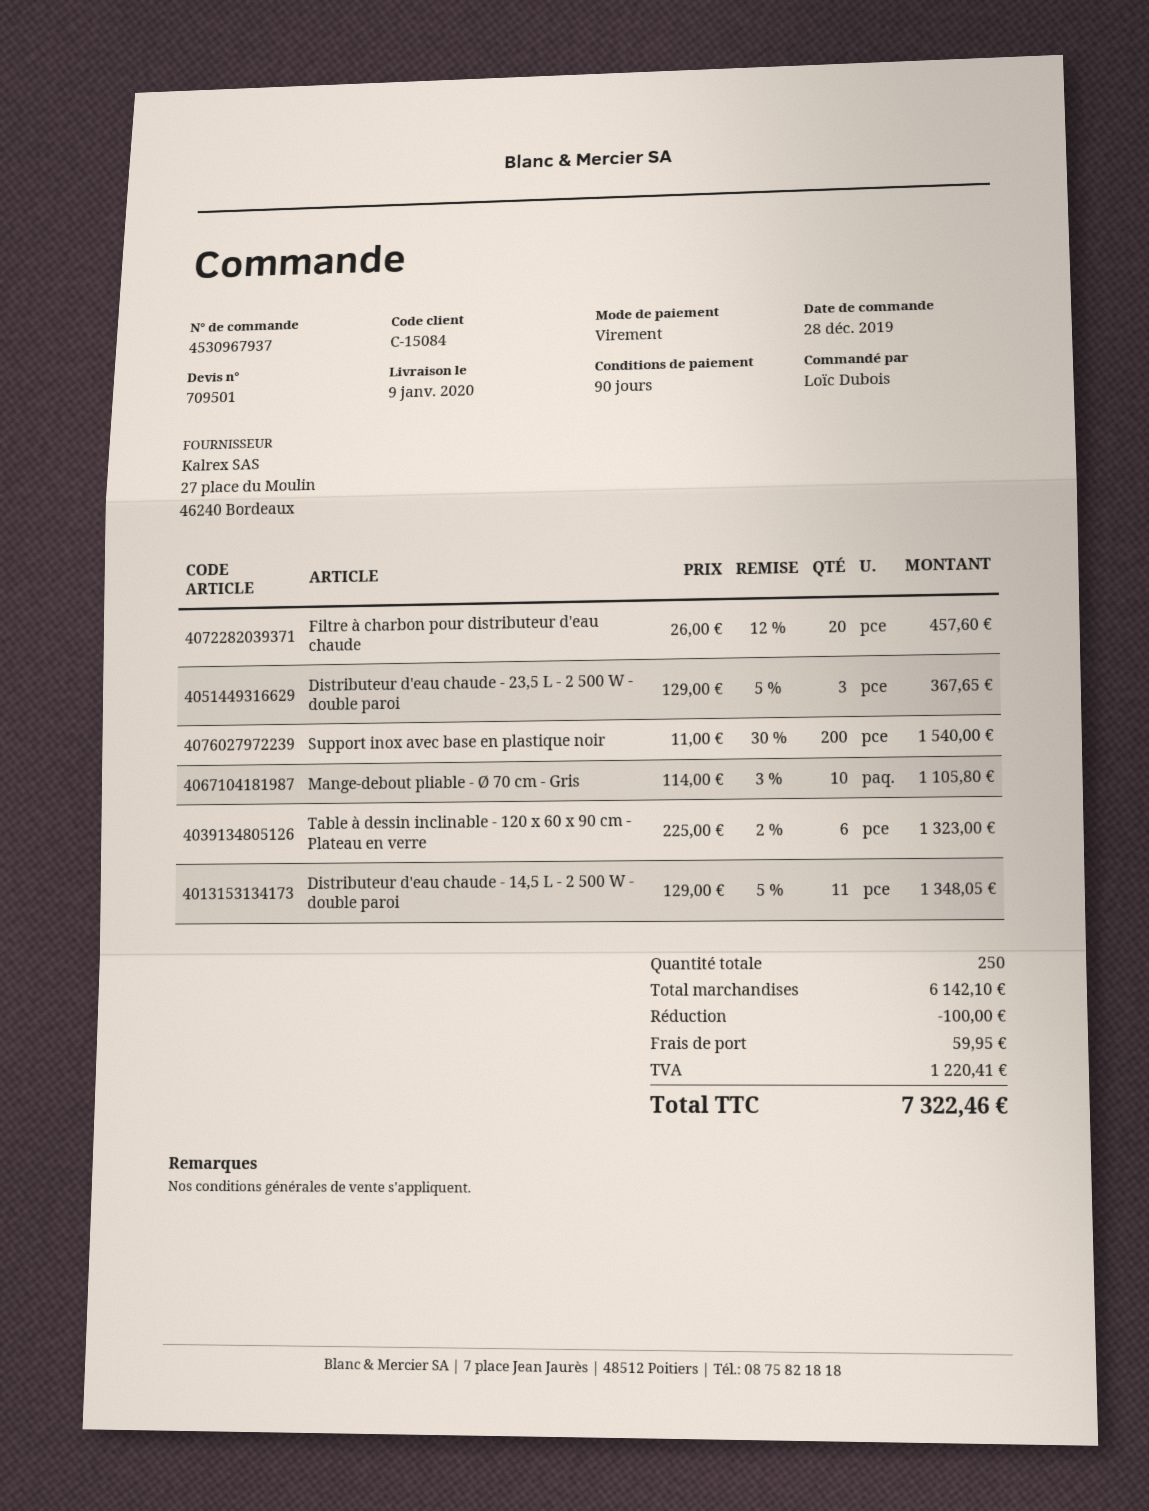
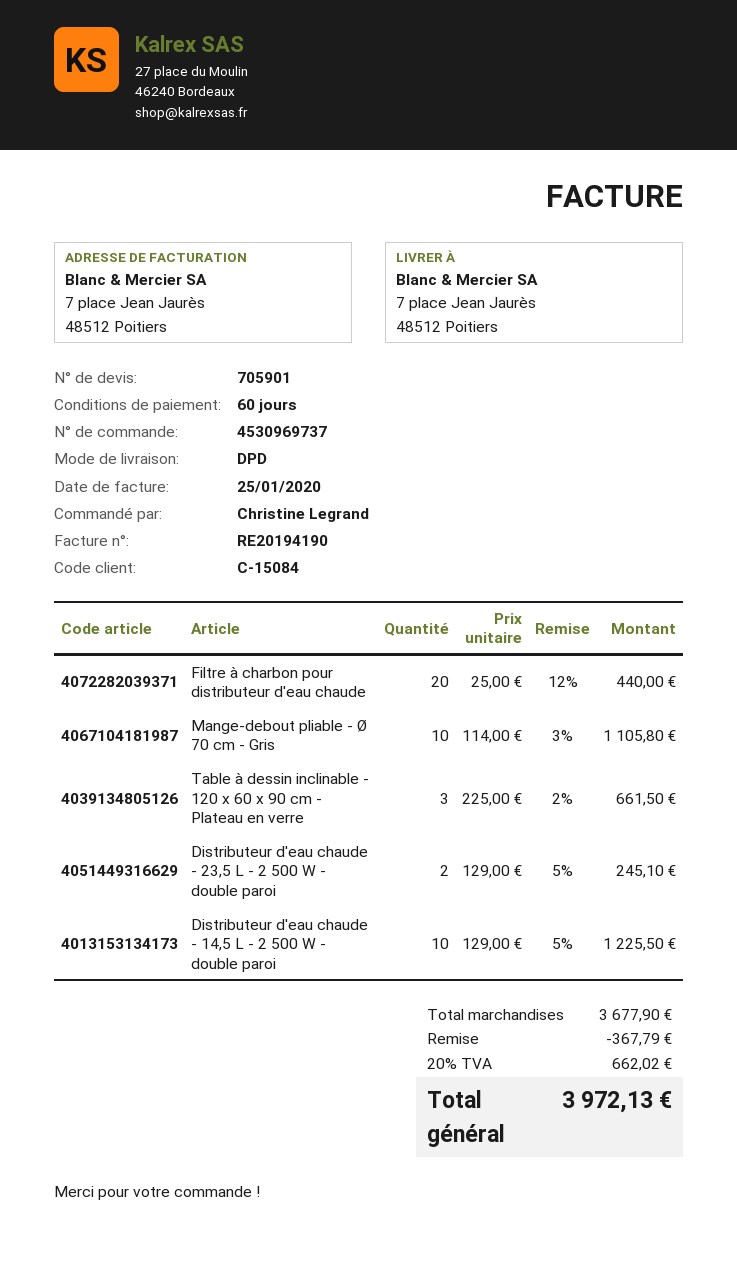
quote number: 709501 -> 705901
order number: 4530967937 -> 4530969737
payment terms: 90 days -> 60 days
ordered by: Loïc Dubois -> Christine Legrand
Filtre à charbon pour distributeur d'eau chaude: 20 x 26.00 - 12% = 457.60 -> 20 x 25.00 - 12% = 440.00
Distributeur d'eau chaude - 23,5 L - 2 500 W - double paroi: 3 x 129.00 - 5% = 367.65 -> 2 x 129.00 - 5% = 245.10
Support inox avec base en plastique noir: 200 x 11.00 - 30% = 1540.00 -> none
Table à dessin inclinable - 120 x 60 x 90 cm - Plateau en verre: 6 x 225.00 - 2% = 1323.00 -> 3 x 225.00 - 2% = 661.50
Distributeur d'eau chaude - 14,5 L - 2 500 W - double paroi: 11 x 129.00 - 5% = 1348.05 -> 10 x 129.00 - 5% = 1225.50
subtotal: 6142.10 -> 3677.90
discount: 100.00 -> 367.79
shipping: 59.95 -> none
tax: 1220.41 -> 662.02
total: 7322.46 -> 3972.13

